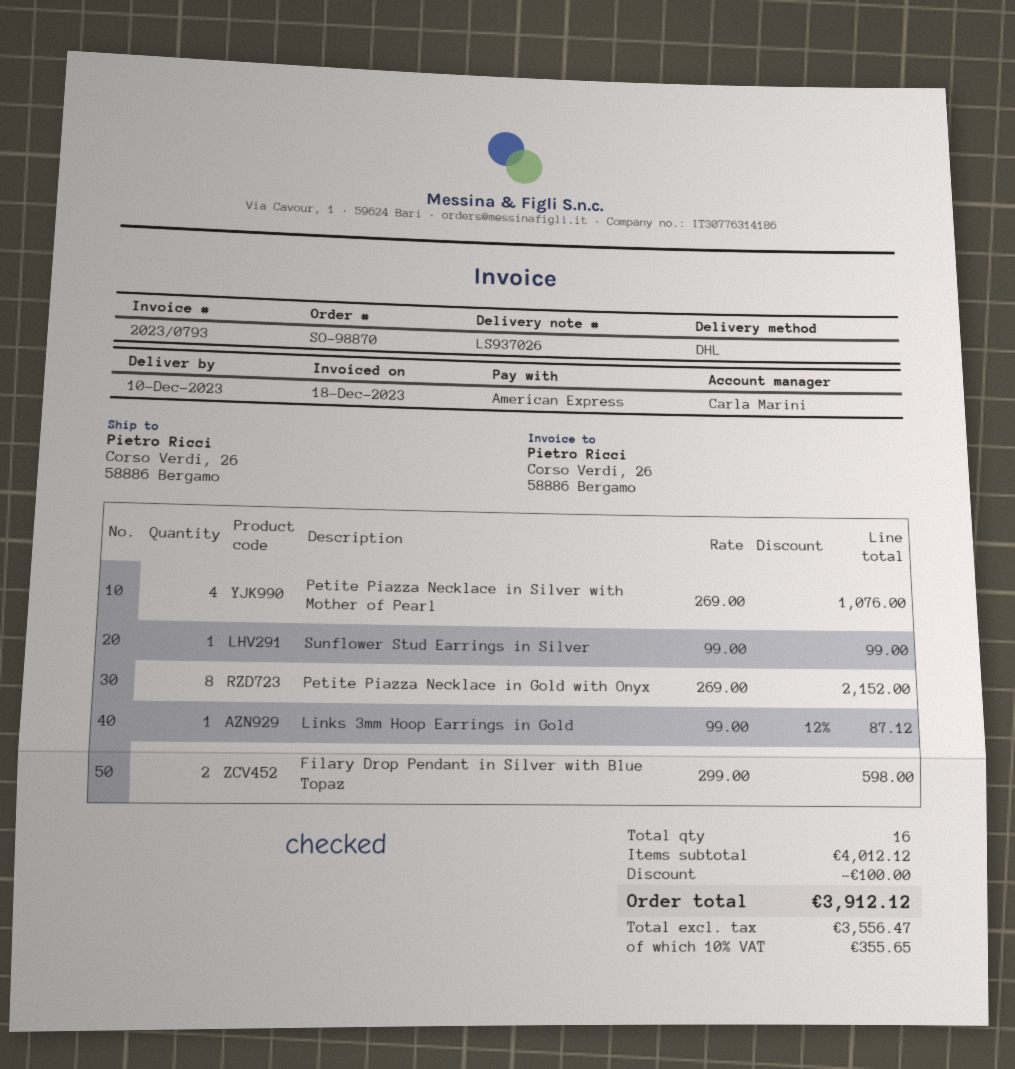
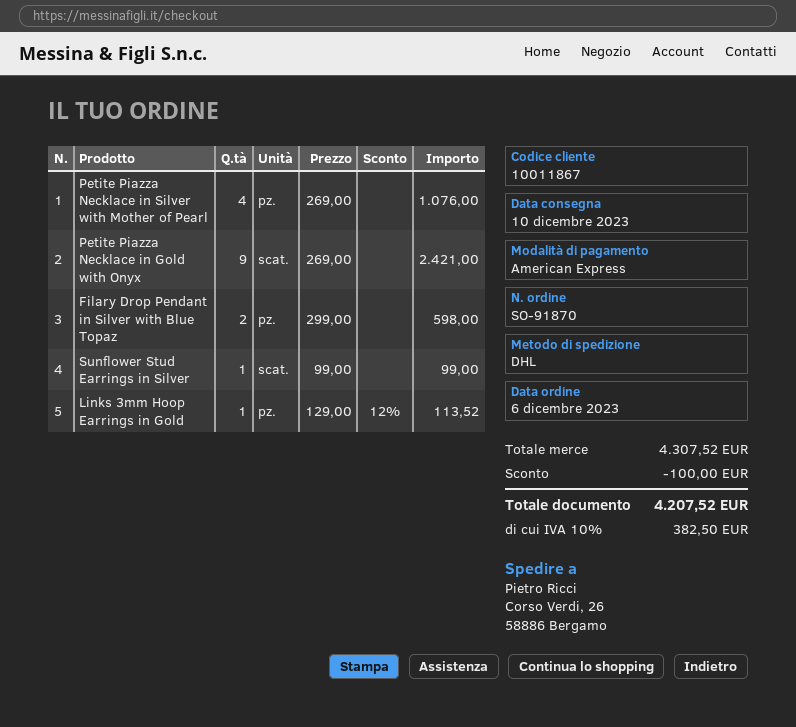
order number: SO-98870 -> SO-91870
Petite Piazza Necklace in Gold with Onyx: 8 x 269.00 = 2152.00 -> 9 x 269.00 = 2421.00
Links 3mm Hoop Earrings in Gold: 1 x 99.00 - 12% = 87.12 -> 1 x 129.00 - 12% = 113.52
subtotal: 4012.12 -> 4307.52
tax: 10% = 355.65 -> 10% = 382.50
total: 3912.12 -> 4207.52

